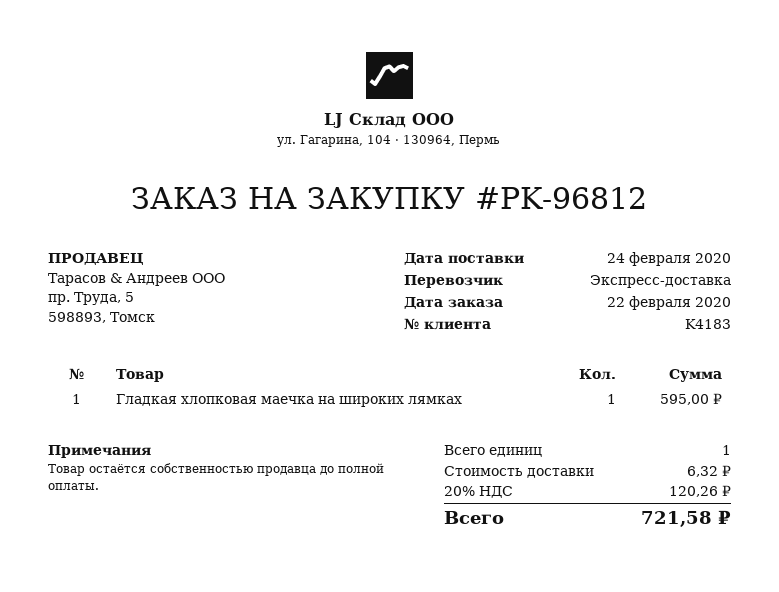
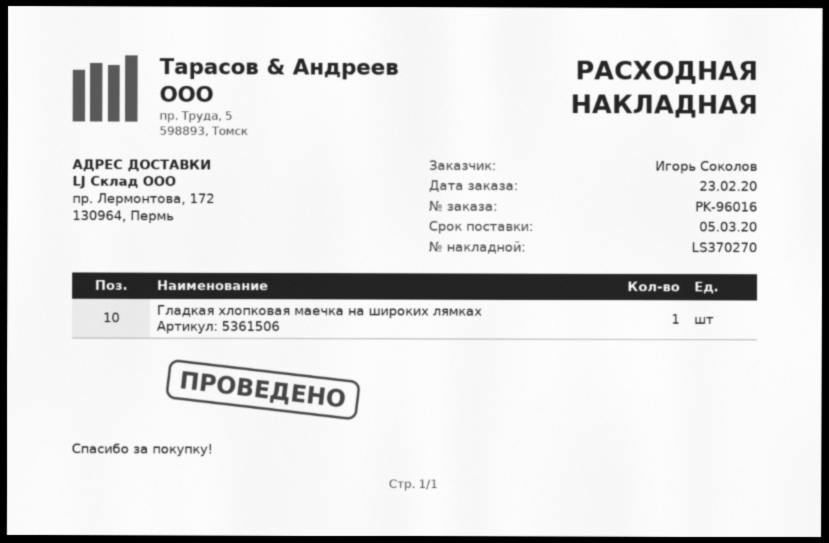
order number: PK-96812 -> PK-96016
order date: 2020-02-22 -> 2020-02-23
delivery date: 2020-02-24 -> 2020-03-05

